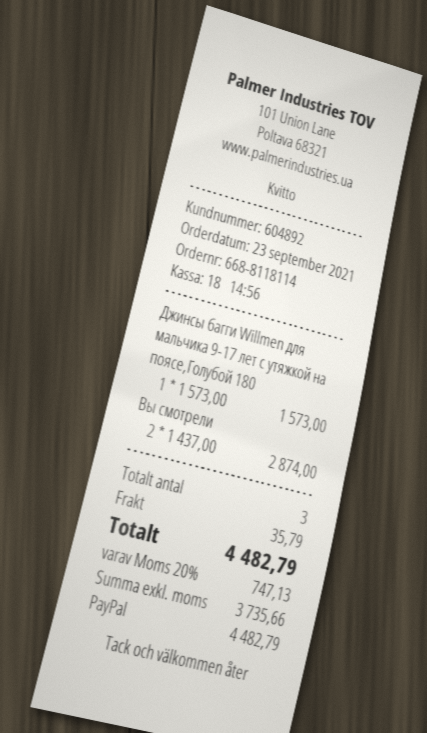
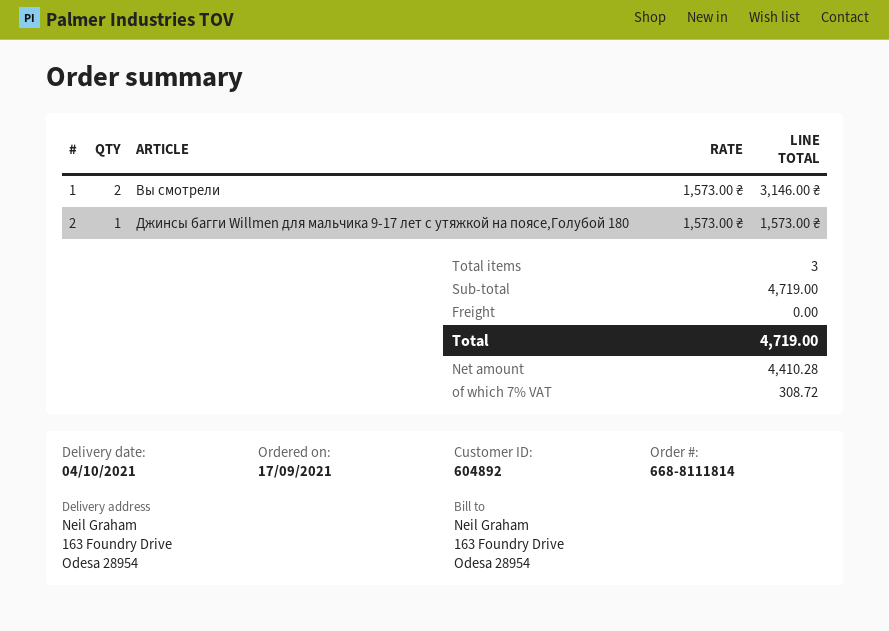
order number: 668-8118114 -> 668-8111814
order date: 2021-09-23 -> 2021-09-17
Вы смотрели: 2 x 1437.00 = 2874.00 -> 2 x 1573.00 = 3146.00
shipping: 35.79 -> 0.00
net: 3735.66 -> 4410.28
tax: 20% = 747.13 -> 7% = 308.72
total: 4482.79 -> 4719.00

